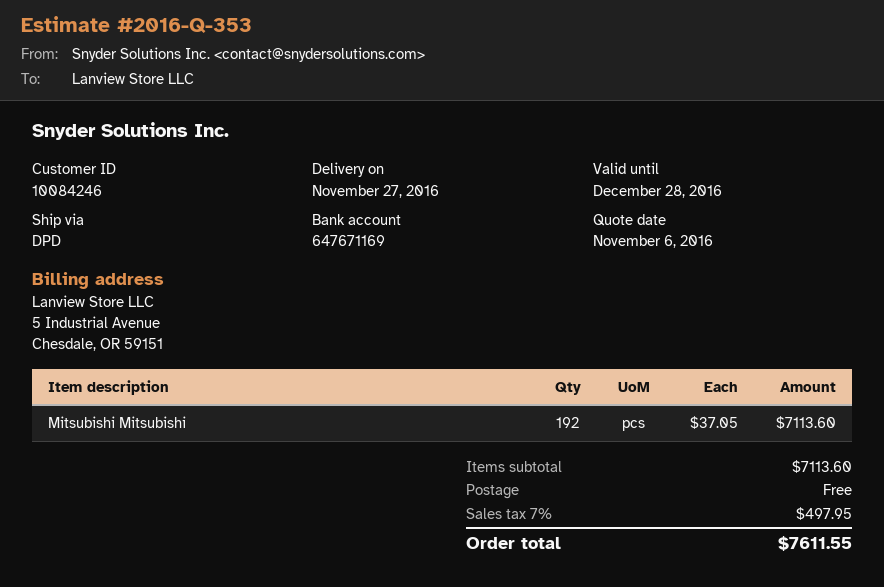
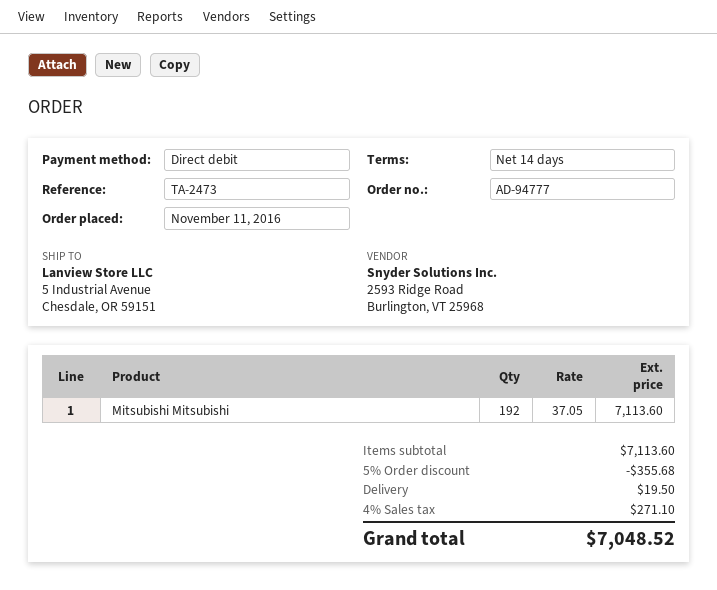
discount: none -> 5% = 355.68
shipping: 0.00 -> 19.50
tax: 7% = 497.95 -> 4% = 271.10
total: 7611.55 -> 7048.52

